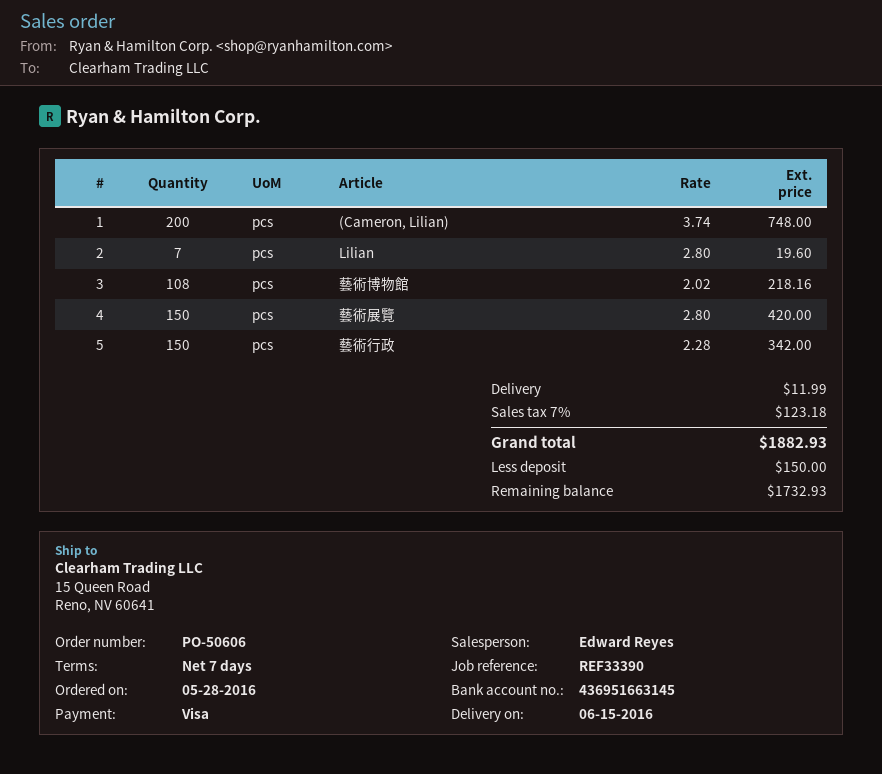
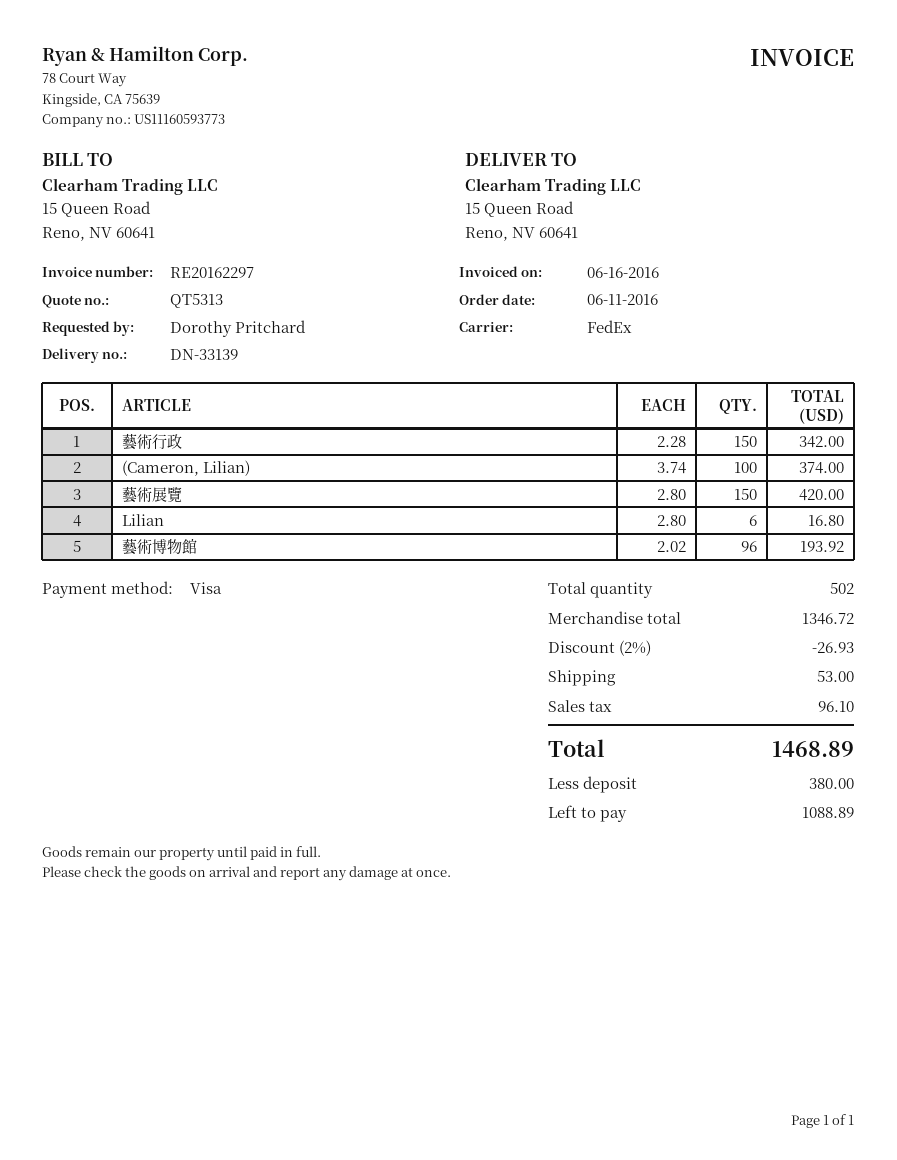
order date: 2016-05-28 -> 2016-06-11
(Cameron, Lilian): 200 x 3.74 = 748.00 -> 100 x 3.74 = 374.00
Lilian: 7 x 2.80 = 19.60 -> 6 x 2.80 = 16.80
藝術博物館: 108 x 2.02 = 218.16 -> 96 x 2.02 = 193.92
discount: none -> 2% = 26.93
shipping: 11.99 -> 53.00
tax: 123.18 -> 96.10
total: 1882.93 -> 1468.89
deposit: 150.00 -> 380.00
balance: 1732.93 -> 1088.89

